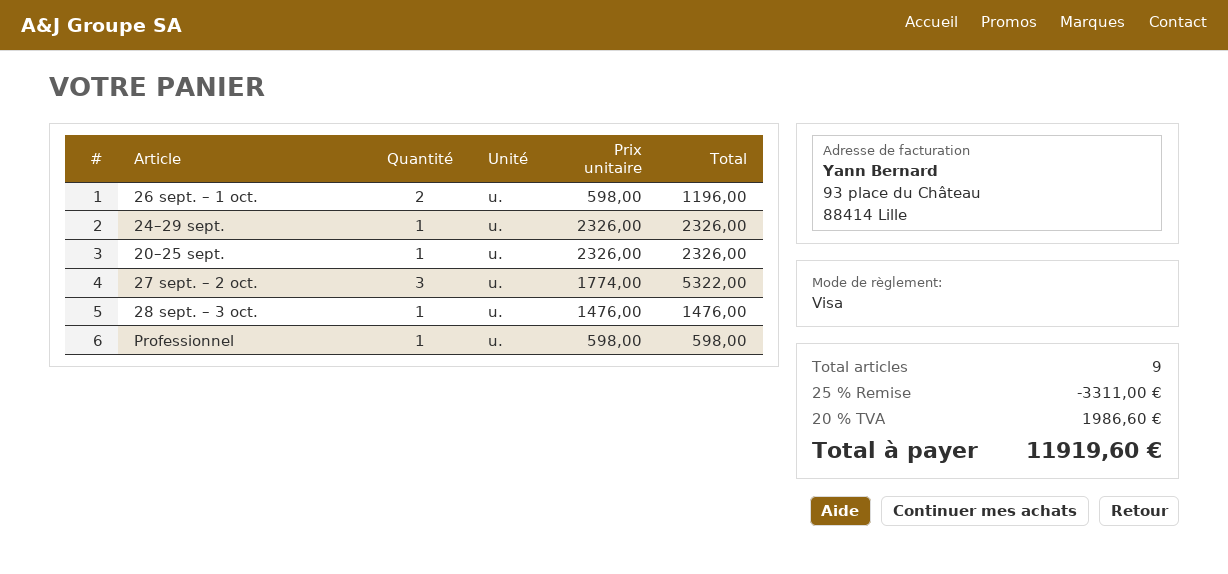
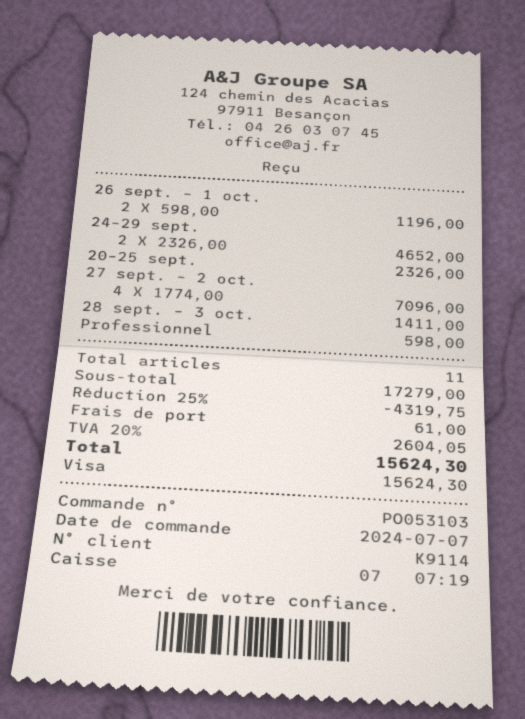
24–29 sept.: 1 x 2326.00 = 2326.00 -> 2 x 2326.00 = 4652.00
27 sept. – 2 oct.: 3 x 1774.00 = 5322.00 -> 4 x 1774.00 = 7096.00
28 sept. – 3 oct.: 1 x 1476.00 = 1476.00 -> 1 x 1411.00 = 1411.00
total quantity: 9 -> 11
discount: 25% = 3311.00 -> 25% = 4319.75
shipping: none -> 61.00
tax: 20% = 1986.60 -> 20% = 2604.05
total: 11919.60 -> 15624.30

